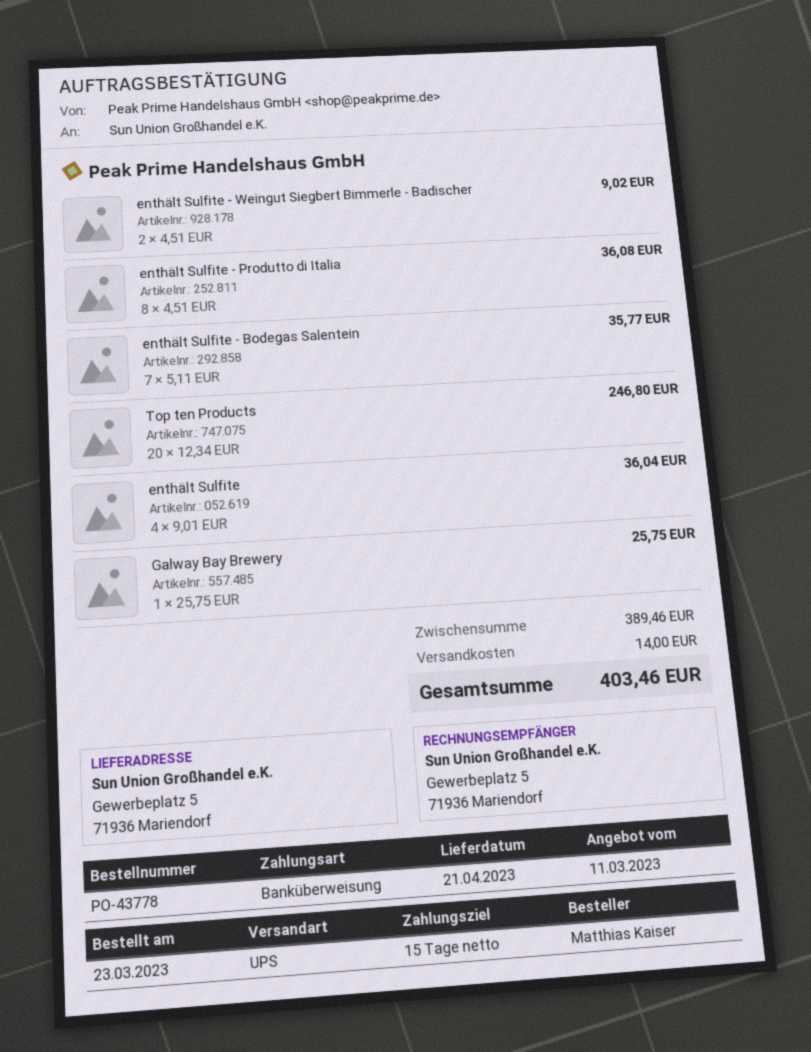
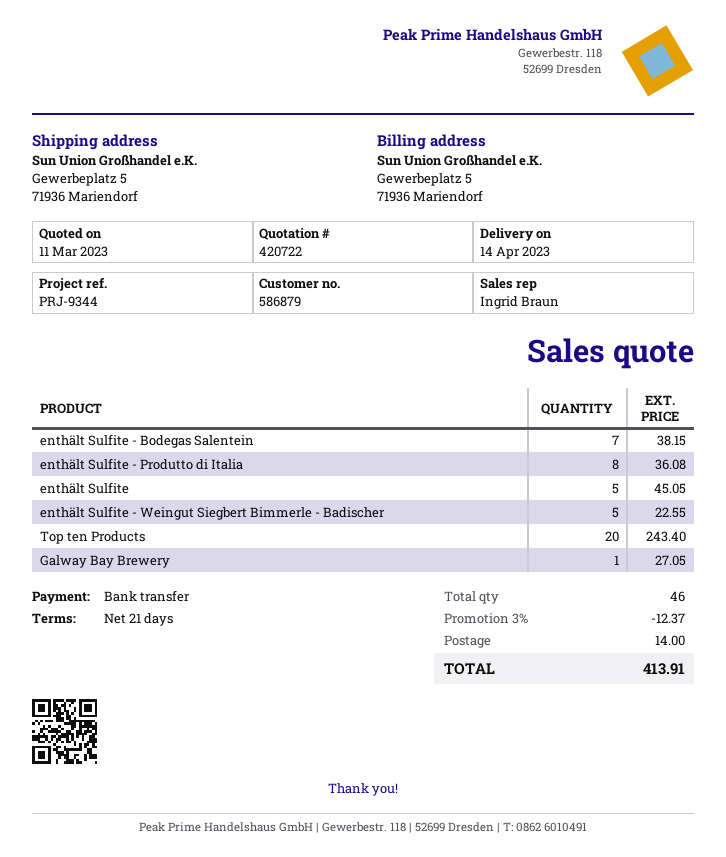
delivery date: 2023-04-21 -> 2023-04-14
payment terms: 15 days -> 21 days
enthält Sulfite - Weingut Siegbert Bimmerle - Badischer: 2 for 9.02 -> 5 for 22.55
enthält Sulfite - Bodegas Salentein: 7 for 35.77 -> 7 for 38.15
Top ten Products: 20 for 246.80 -> 20 for 243.40
enthält Sulfite: 4 for 36.04 -> 5 for 45.05
Galway Bay Brewery: 1 for 25.75 -> 1 for 27.05
discount: none -> 3% = 12.37
total: 403.46 -> 413.91

